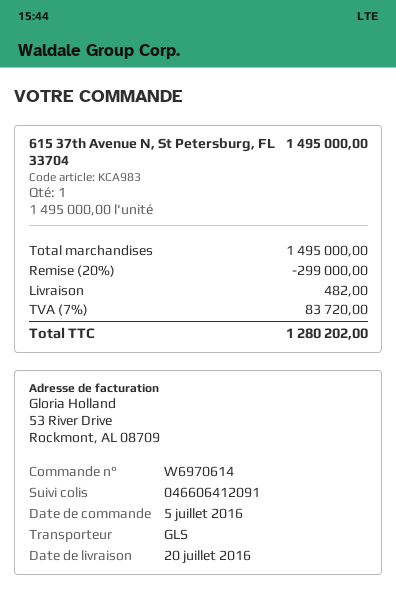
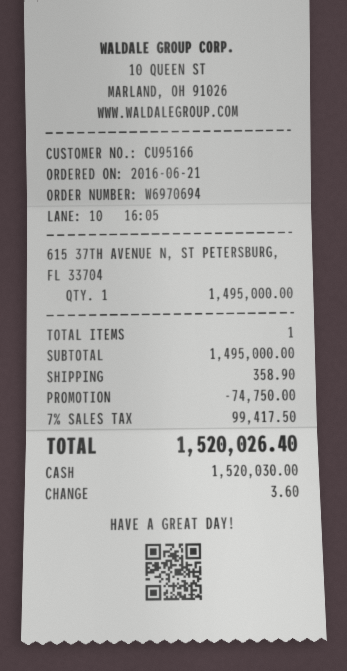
order number: W6970614 -> W6970694
order date: 2016-07-05 -> 2016-06-21
discount: 299000.00 -> 74750.00
shipping: 482.00 -> 358.90
tax: 7% = 83720.00 -> 7% = 99417.50
total: 1280202.00 -> 1520026.40

